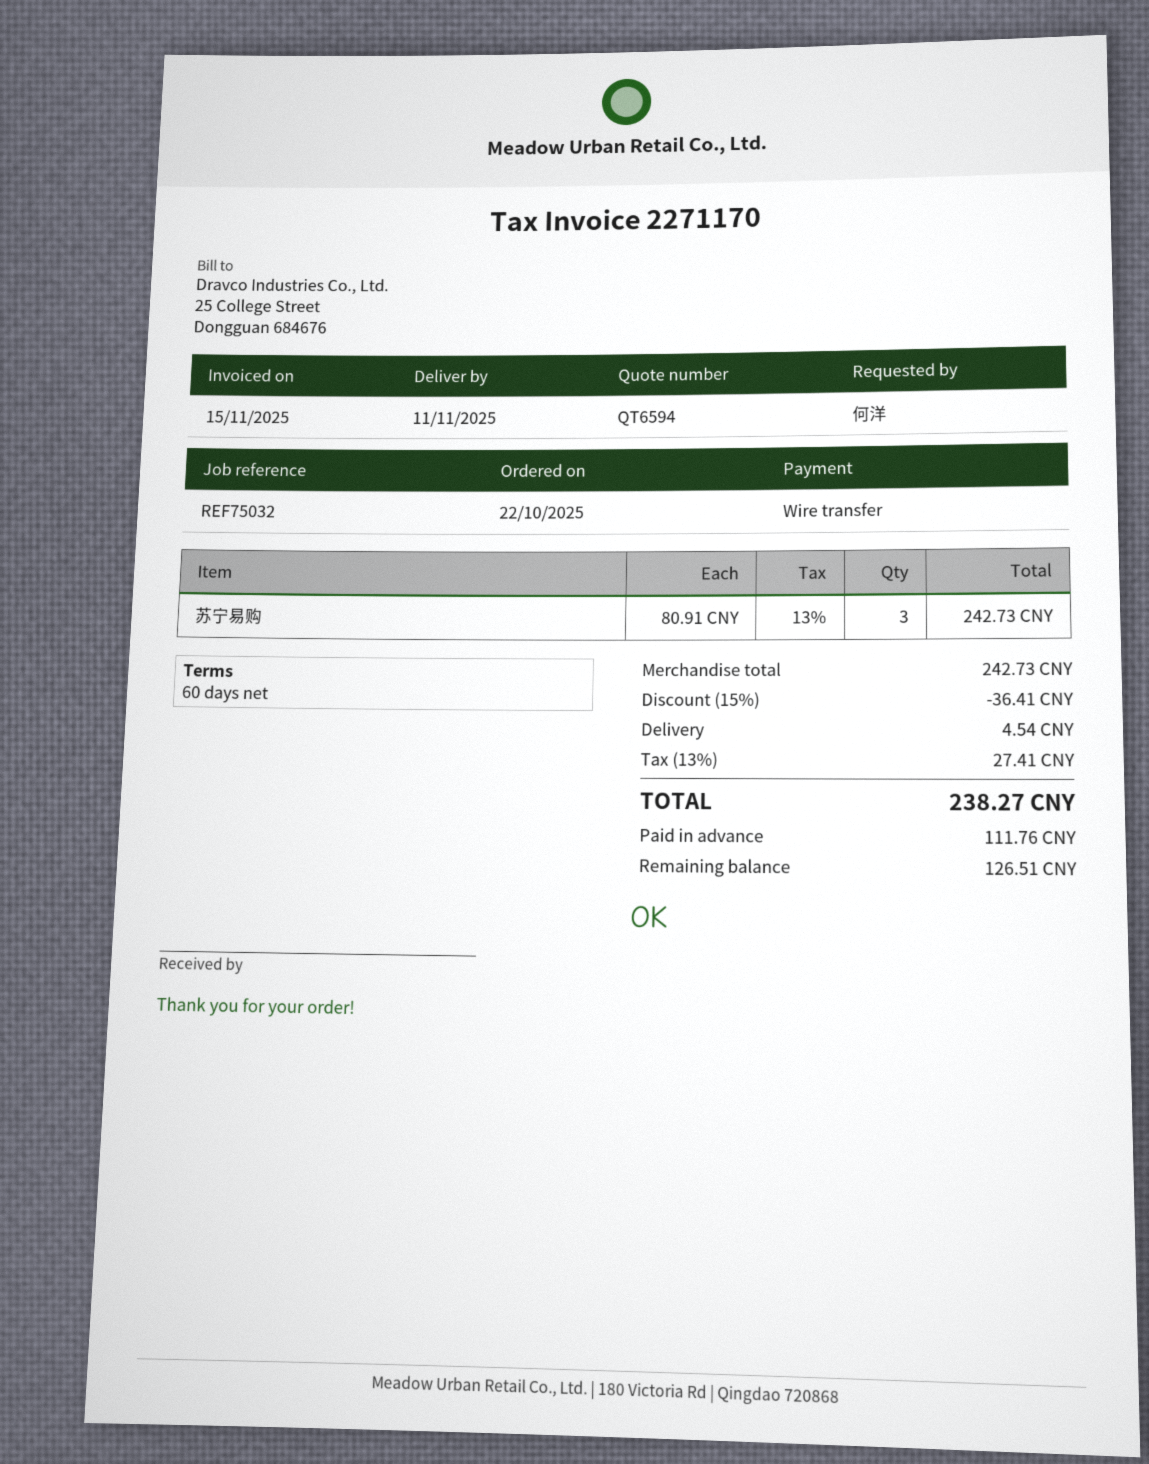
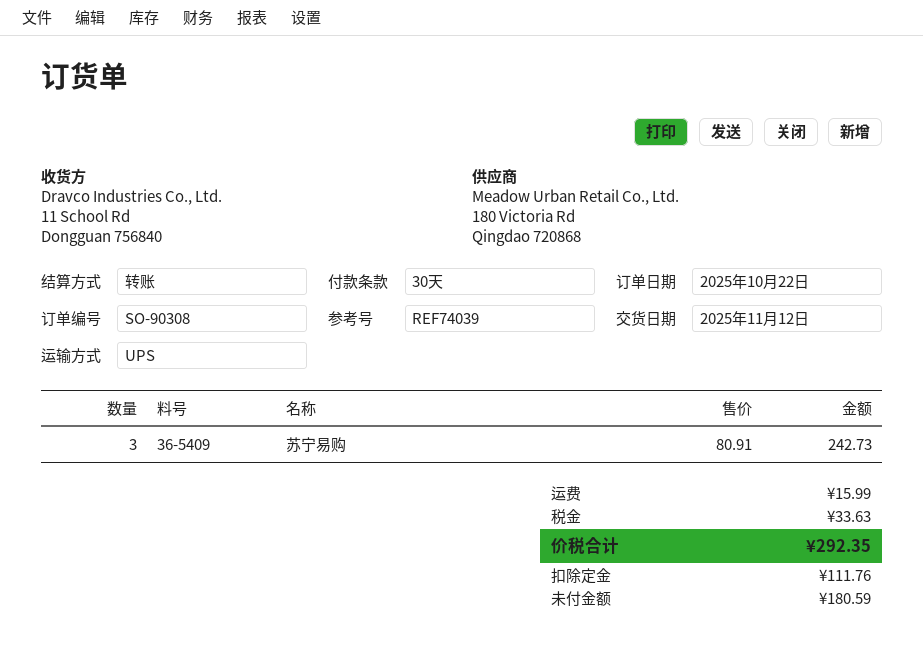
delivery date: 2025-11-11 -> 2025-11-12
payment terms: 60 days -> 30 days
reference: REF75032 -> REF74039
discount: 15% = 36.41 -> none
shipping: 4.54 -> 15.99
tax: 27.41 -> 33.63
total: 238.27 -> 292.35
balance: 126.51 -> 180.59

